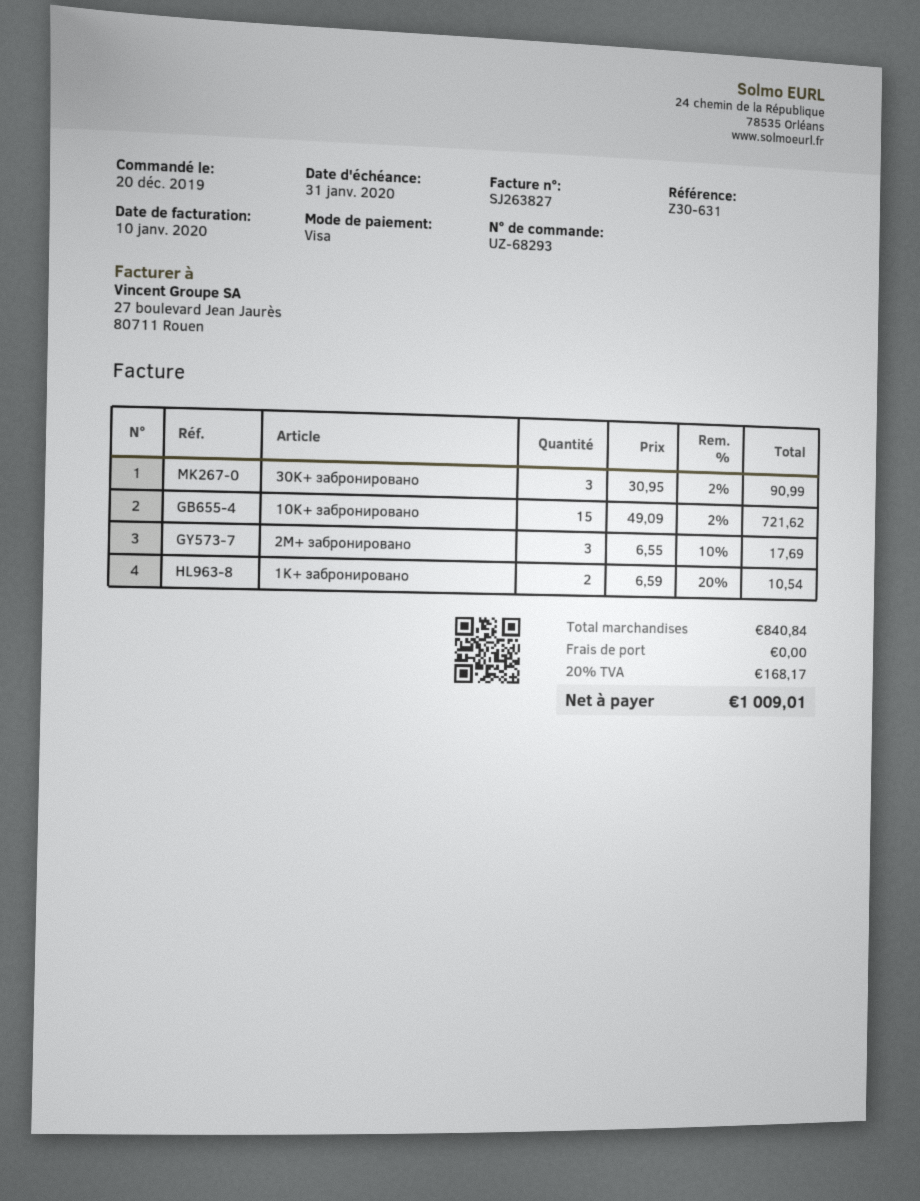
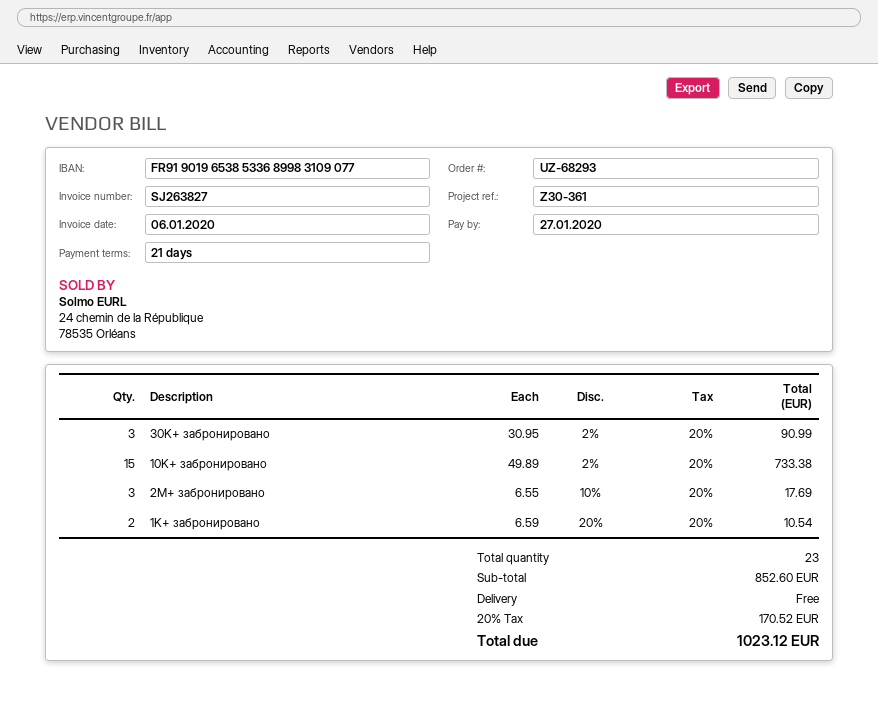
invoice date: 2020-01-10 -> 2020-01-06
due date: 2020-01-31 -> 2020-01-27
reference: Z30-631 -> Z30-361
10K+ забронировано: 15 x 49.09 - 2% = 721.62 -> 15 x 49.89 - 2% = 733.38
subtotal: 840.84 -> 852.60
tax: 20% = 168.17 -> 20% = 170.52
total: 1009.01 -> 1023.12

